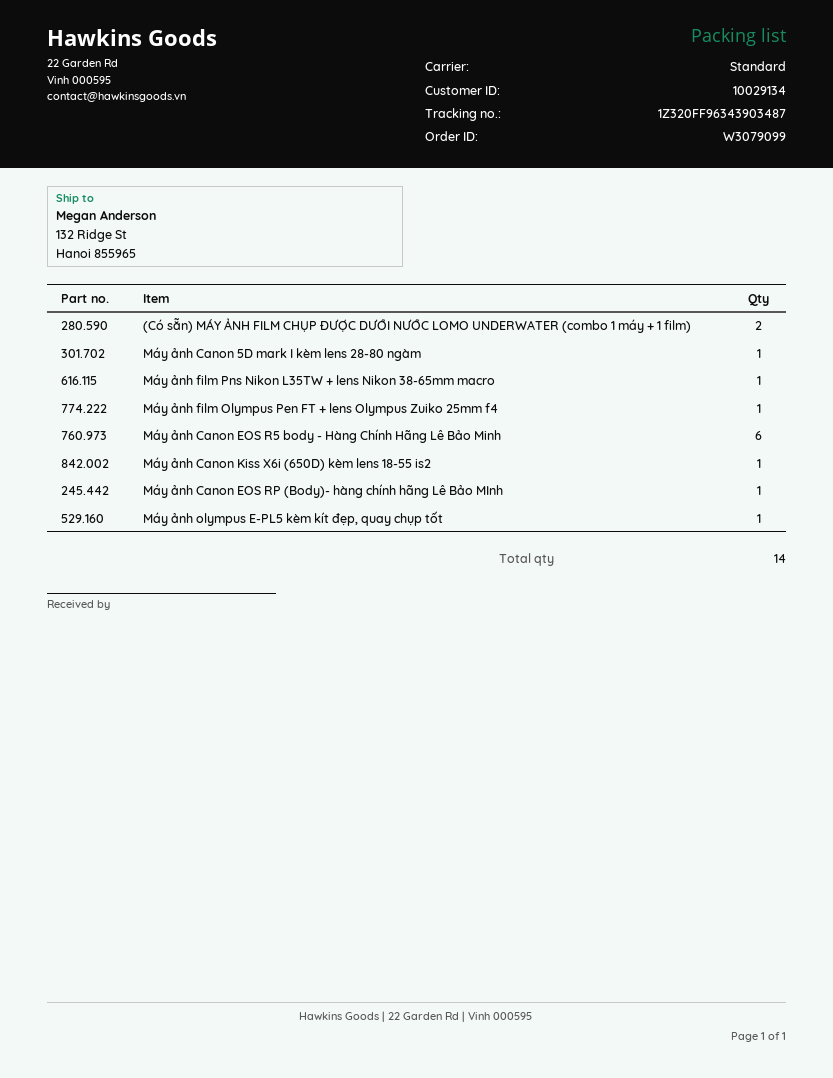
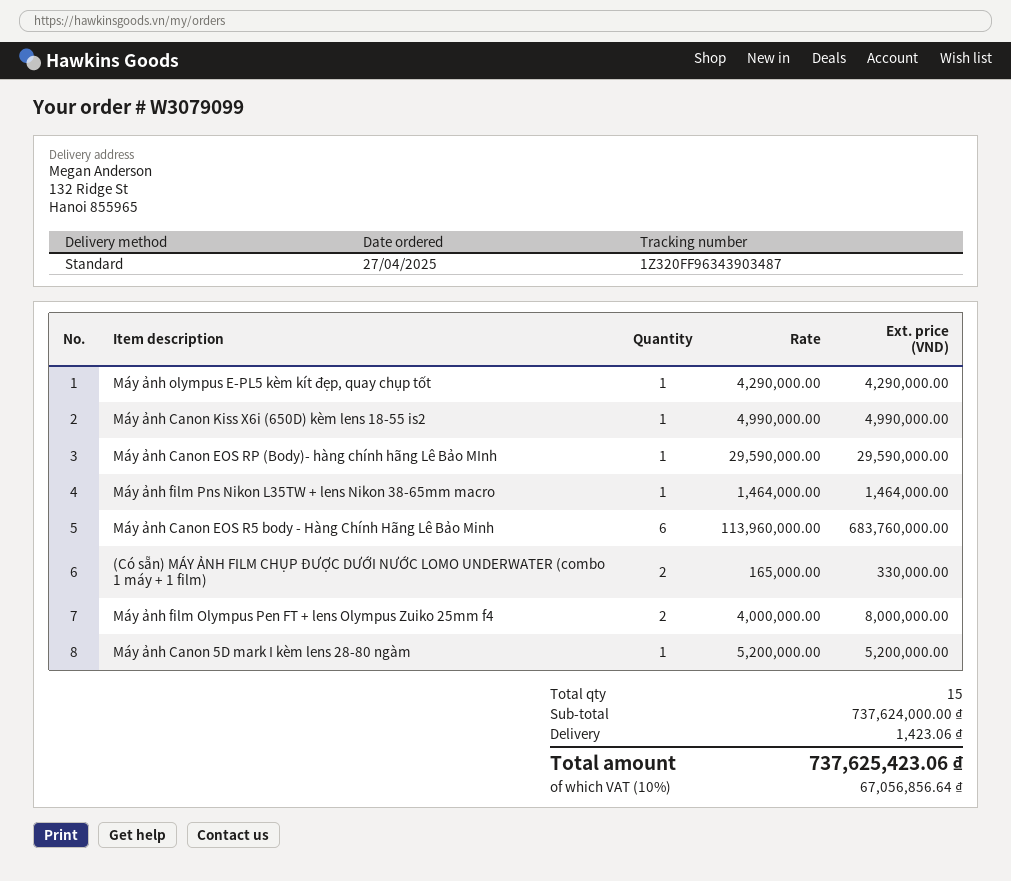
Máy ảnh film Olympus Pen FT + lens Olympus Zuiko 25mm f4: 1 -> 2
total quantity: 14 -> 15

